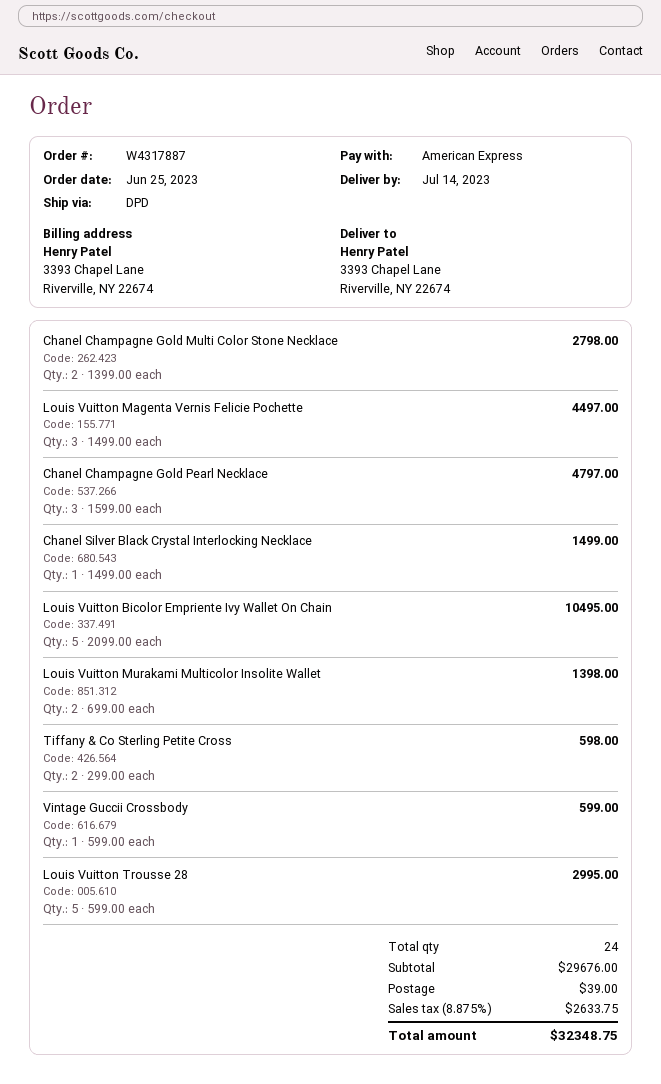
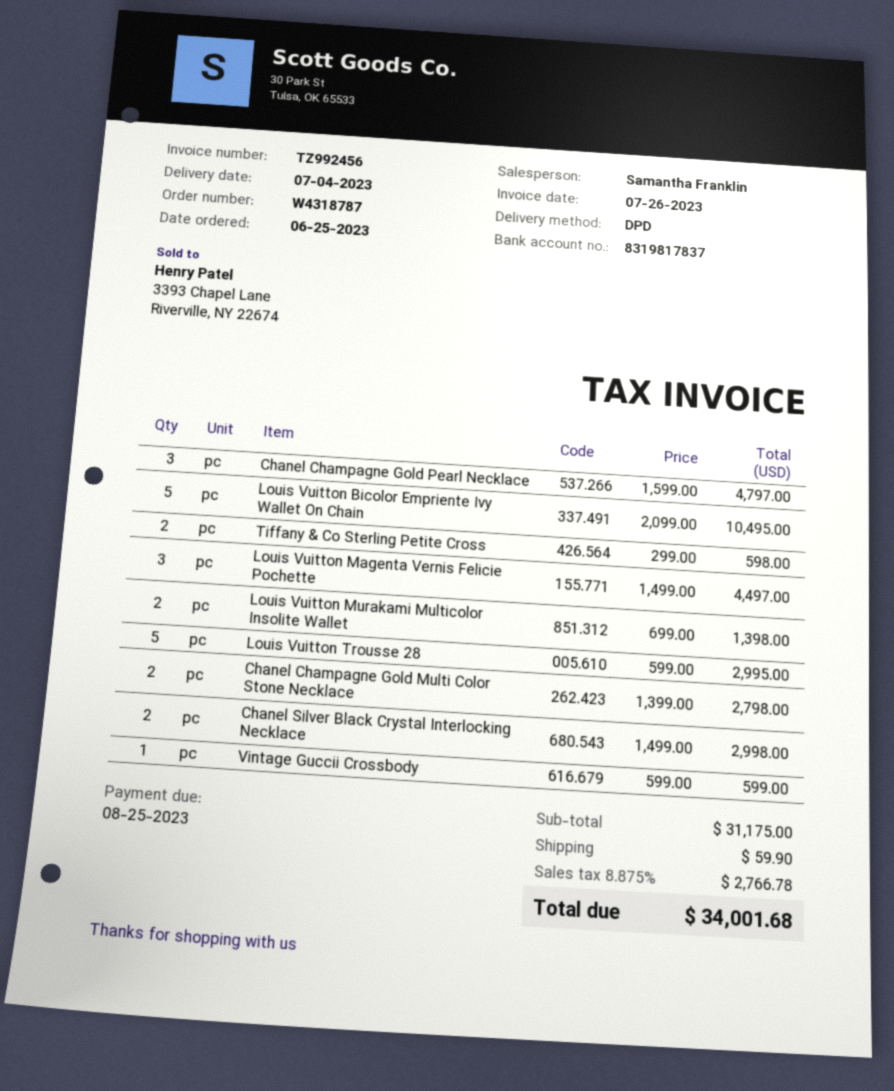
order number: W4317887 -> W4318787
delivery date: 2023-07-14 -> 2023-07-04
Chanel Silver Black Crystal Interlocking Necklace: 1 x 1499.00 = 1499.00 -> 2 x 1499.00 = 2998.00
subtotal: 29676.00 -> 31175.00
shipping: 39.00 -> 59.90
tax: 8.875% = 2633.75 -> 8.875% = 2766.78
total: 32348.75 -> 34001.68

